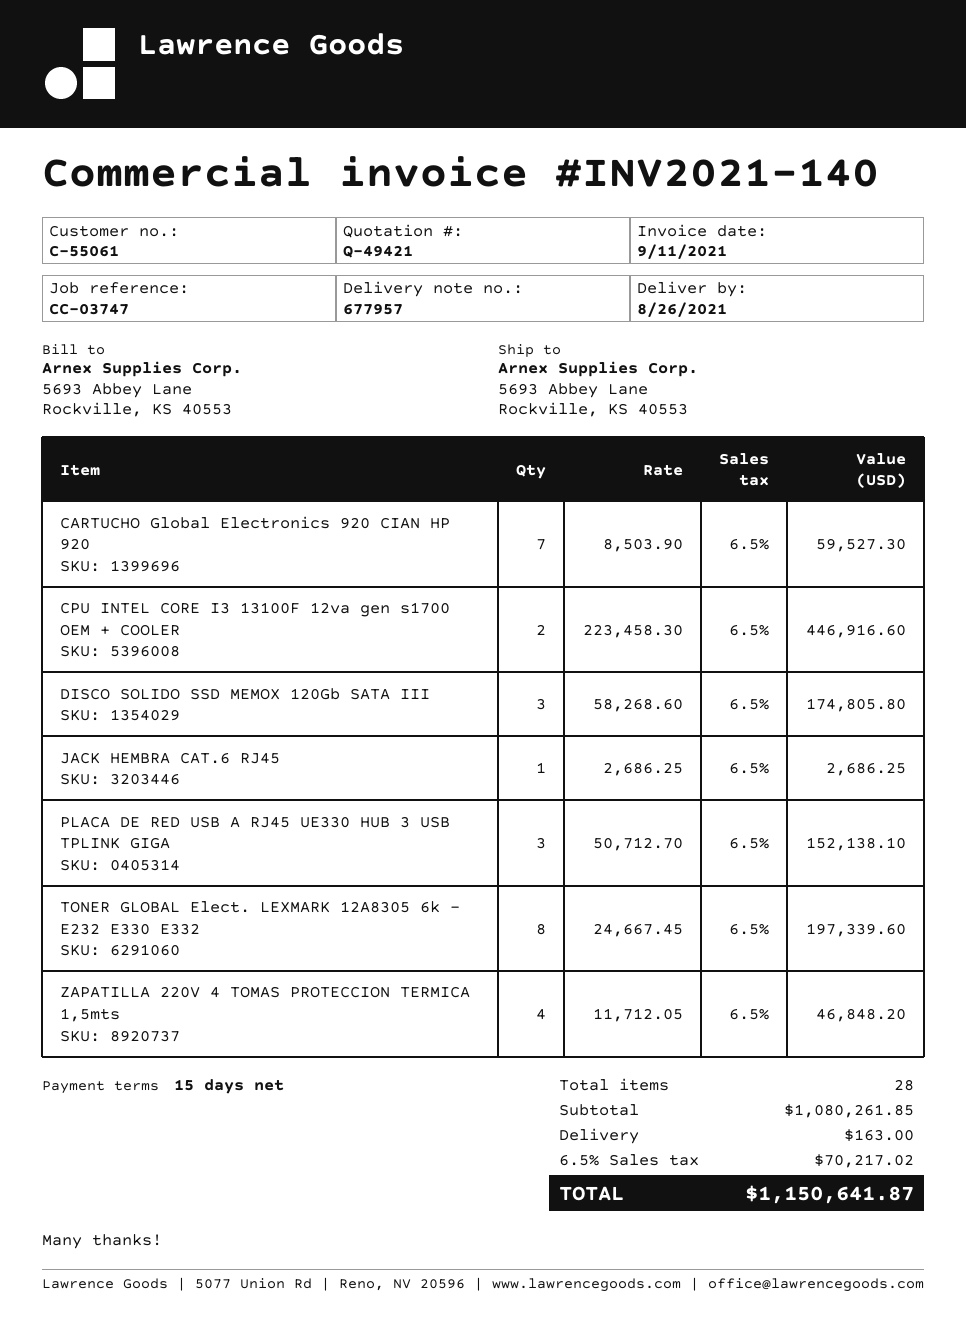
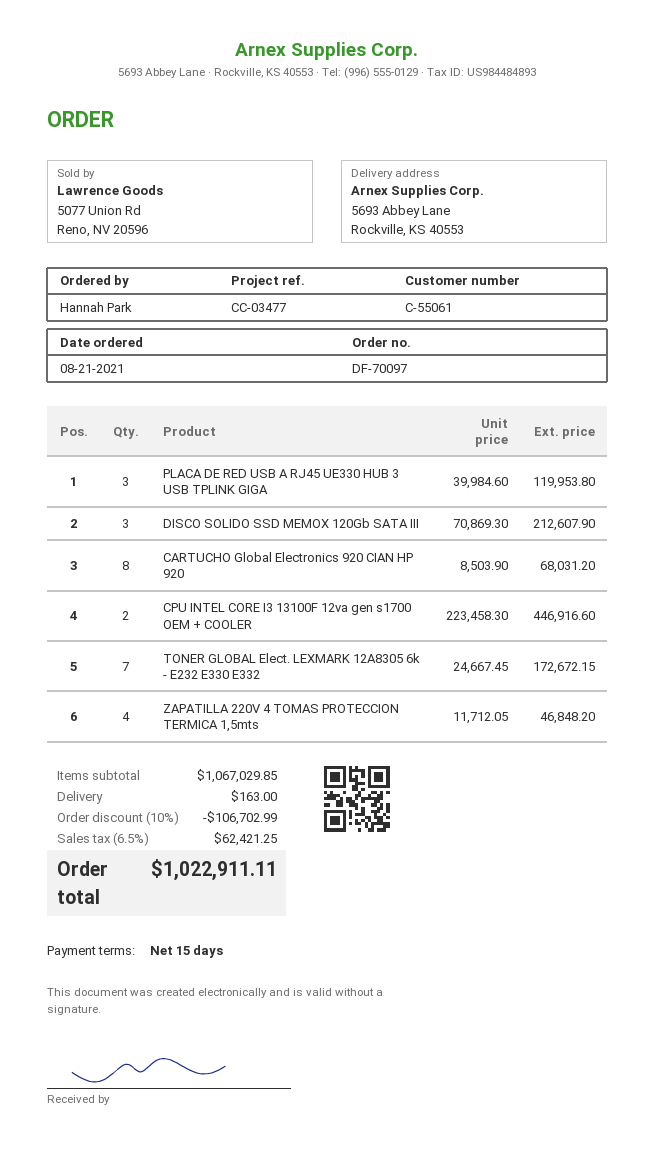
reference: CC-03747 -> CC-03477
CARTUCHO Global Electronics 920 CIAN HP 920: 7 x 8503.90 = 59527.30 -> 8 x 8503.90 = 68031.20
DISCO SOLIDO SSD MEMOX 120Gb SATA III: 3 x 58268.60 = 174805.80 -> 3 x 70869.30 = 212607.90
JACK HEMBRA CAT.6 RJ45: 1 x 2686.25 = 2686.25 -> none
PLACA DE RED USB A RJ45 UE330 HUB 3 USB TPLINK GIGA: 3 x 50712.70 = 152138.10 -> 3 x 39984.60 = 119953.80
TONER GLOBAL Elect. LEXMARK 12A8305 6k - E232 E330 E332: 8 x 24667.45 = 197339.60 -> 7 x 24667.45 = 172672.15
subtotal: 1080261.85 -> 1067029.85
discount: none -> 10% = 106702.99
tax: 6.5% = 70217.02 -> 6.5% = 62421.25
total: 1150641.87 -> 1022911.11

